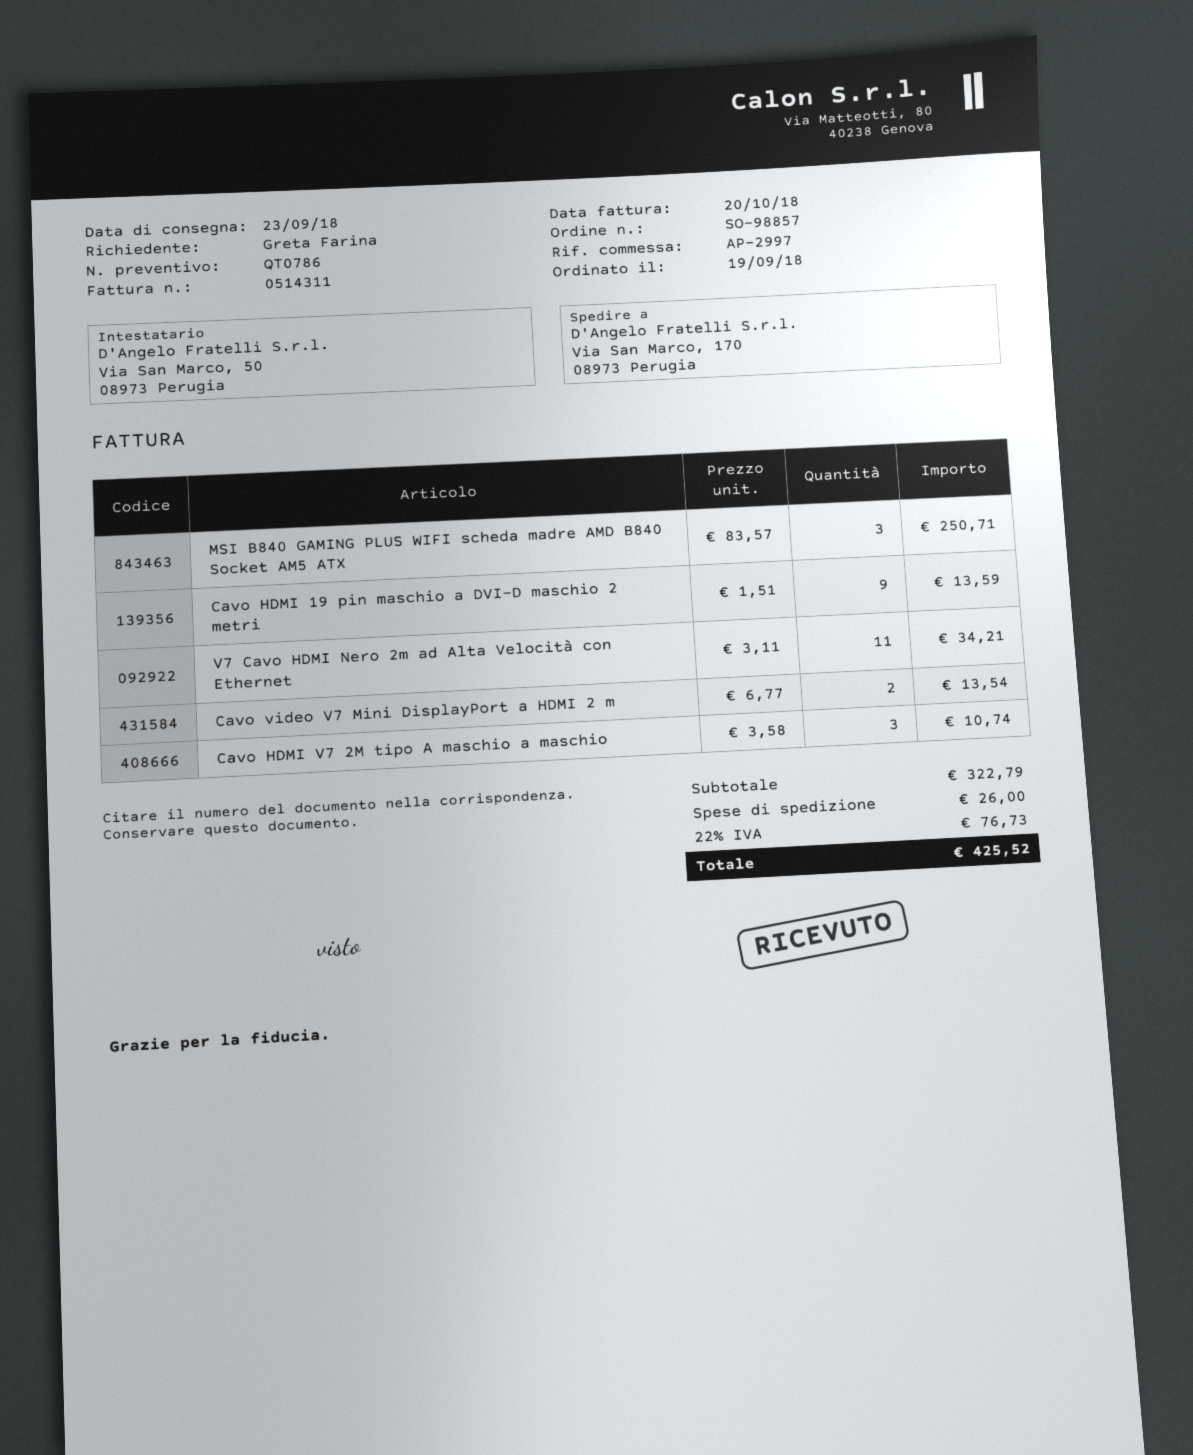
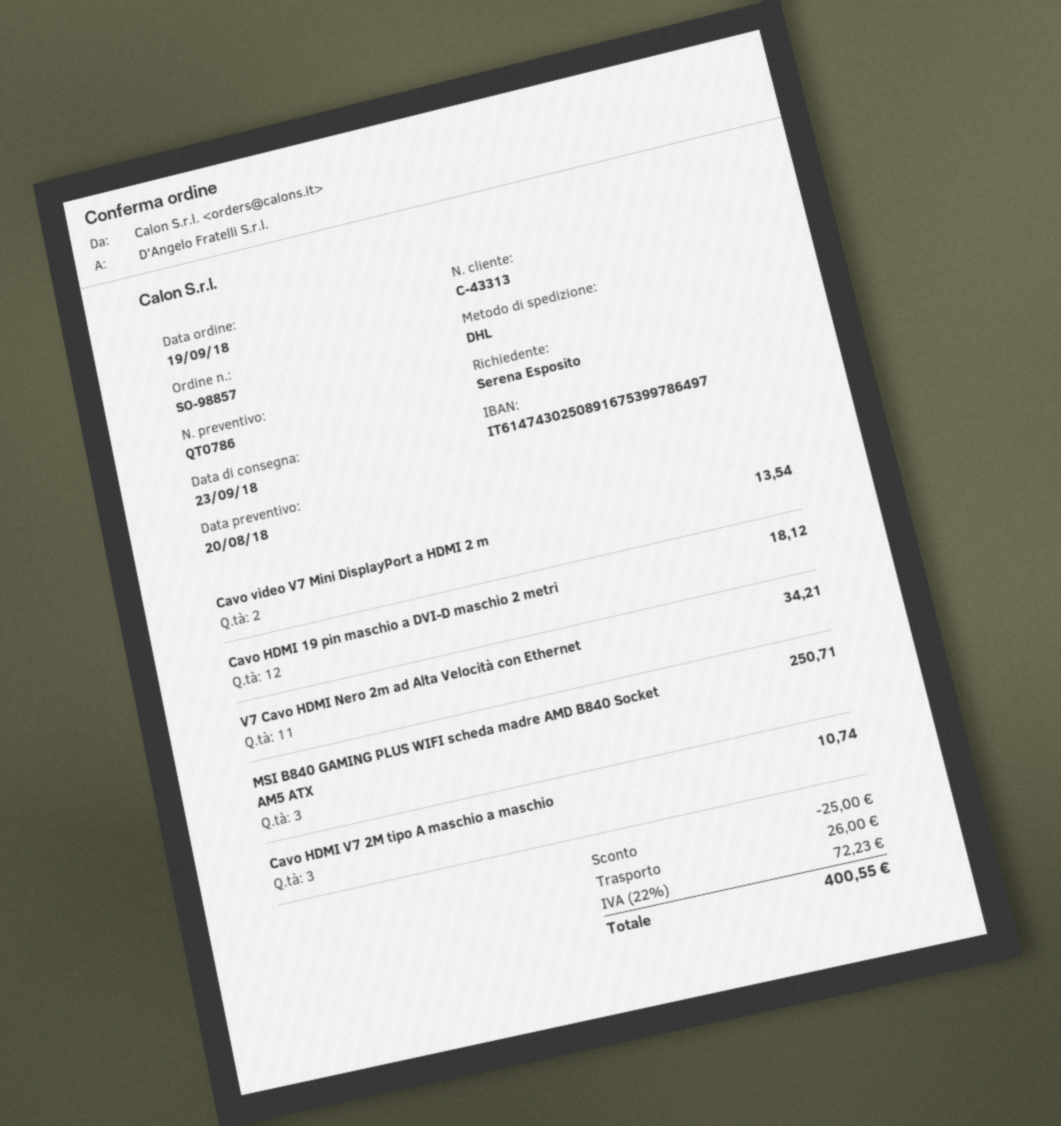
ordered by: Greta Farina -> Serena Esposito
Cavo HDMI 19 pin maschio a DVI-D maschio 2 metri: 9 for 13.59 -> 12 for 18.12
discount: none -> 25.00
tax: 22% = 76.73 -> 22% = 72.23
total: 425.52 -> 400.55

